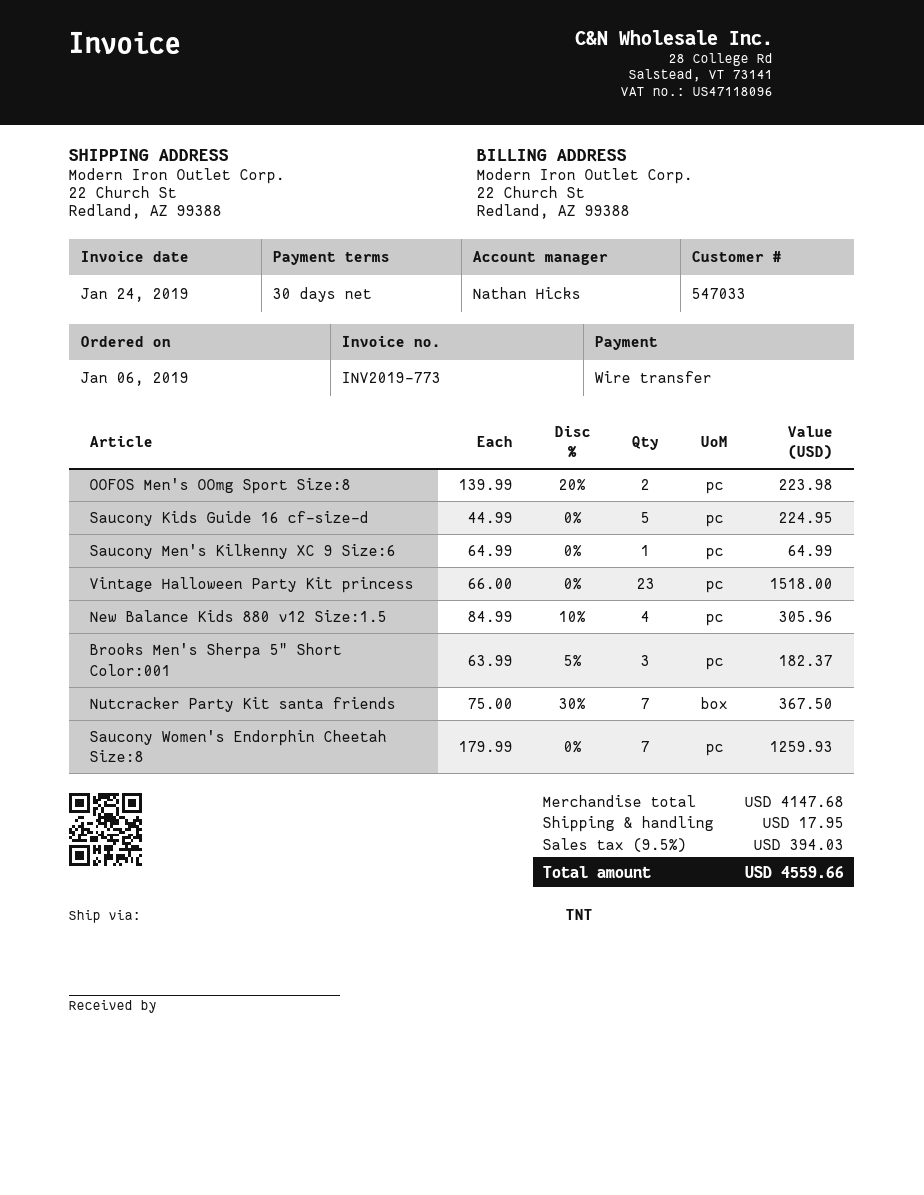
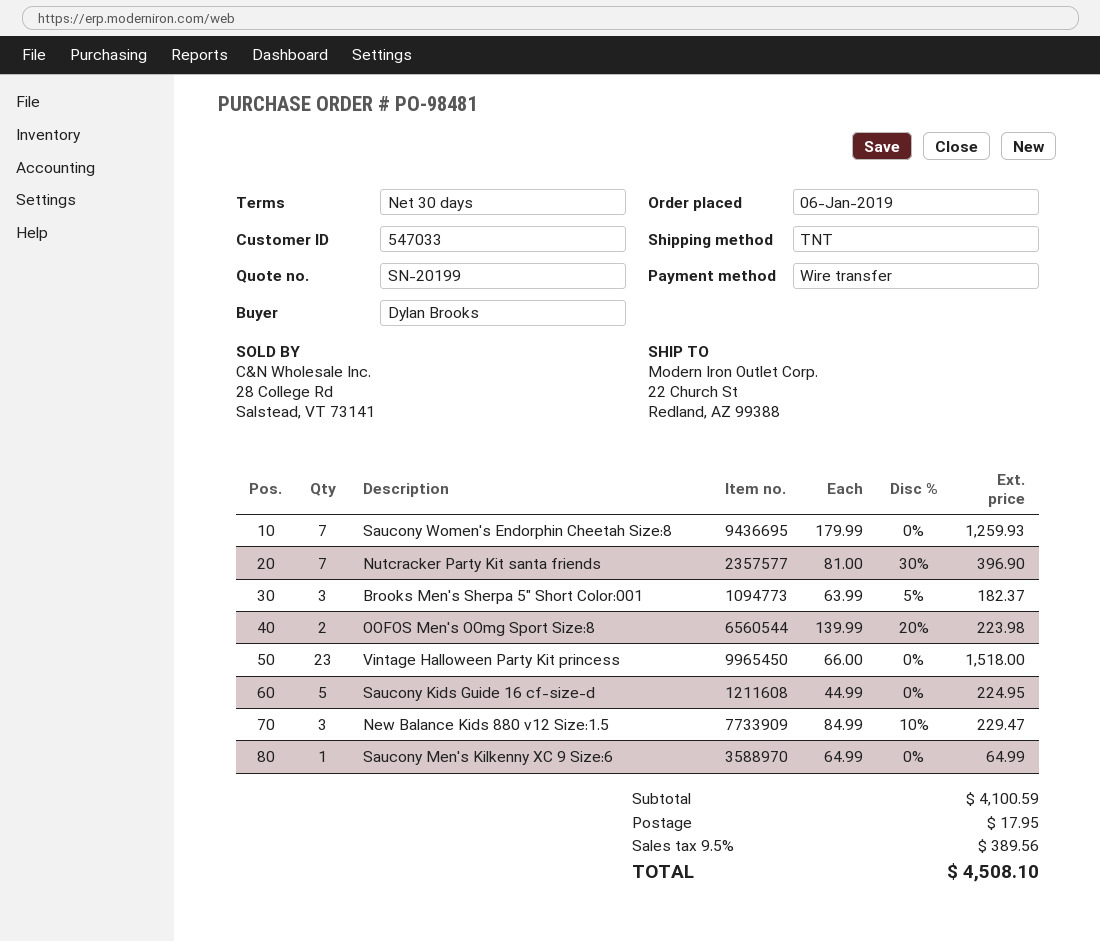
New Balance Kids 880 v12 Size:1.5: 4 x 84.99 - 10% = 305.96 -> 3 x 84.99 - 10% = 229.47
Nutcracker Party Kit santa friends: 7 x 75.00 - 30% = 367.50 -> 7 x 81.00 - 30% = 396.90
subtotal: 4147.68 -> 4100.59
tax: 9.5% = 394.03 -> 9.5% = 389.56
total: 4559.66 -> 4508.10

